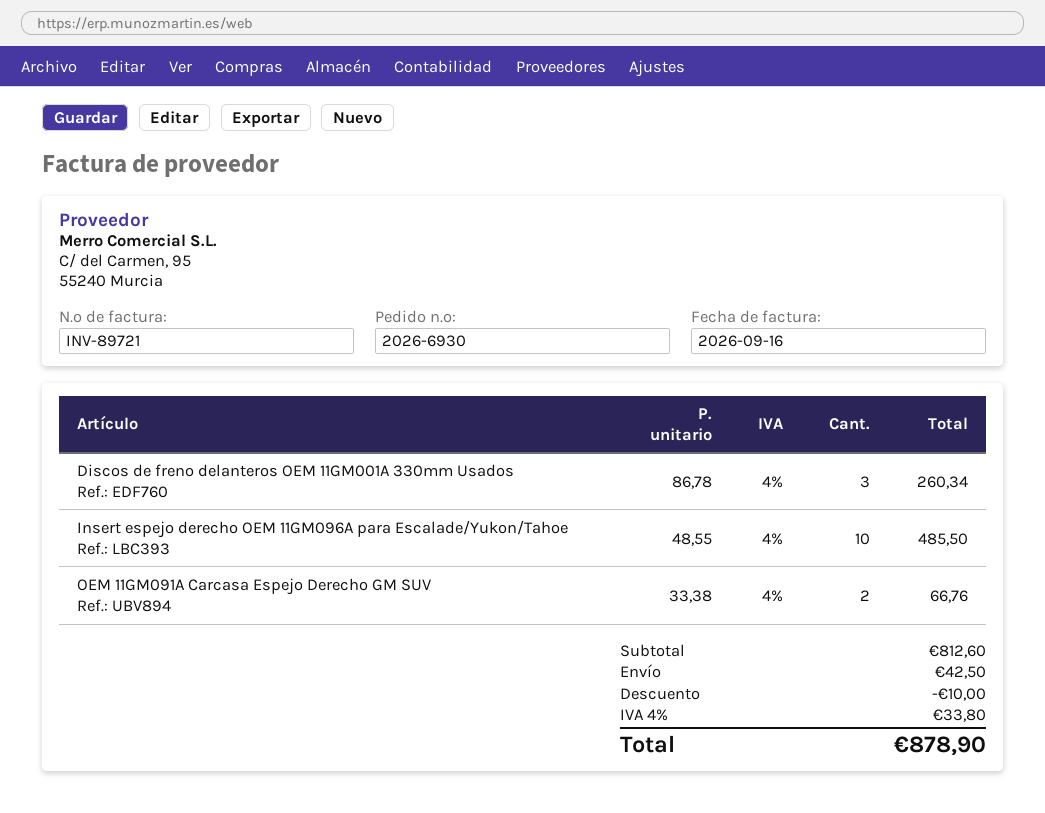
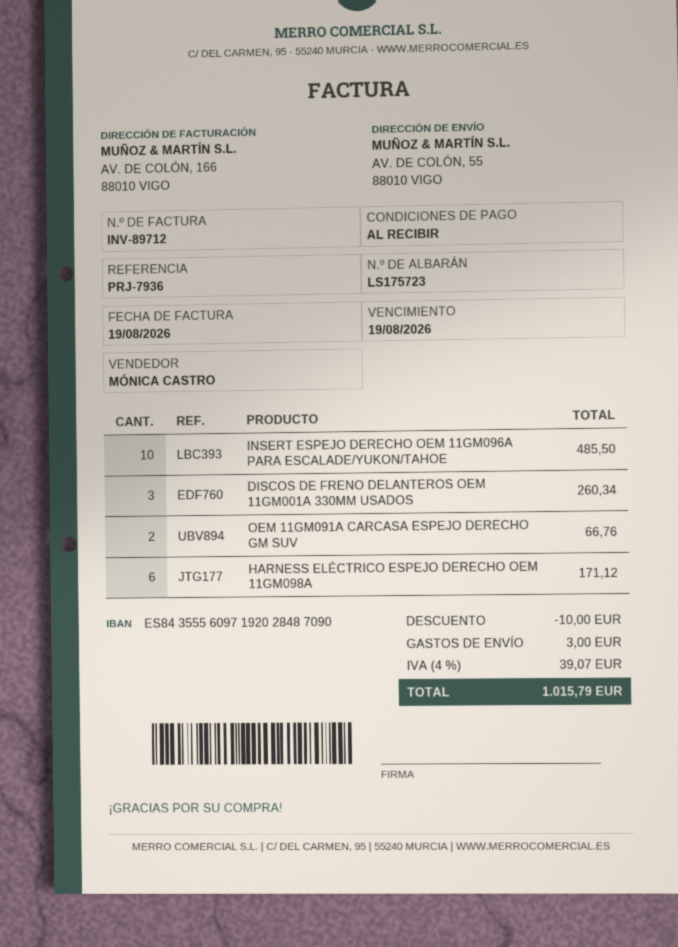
invoice number: INV-89721 -> INV-89712
invoice date: 2026-09-16 -> 2026-08-19
HARNESS ELÉCTRICO ESPEJO DERECHO OEM 11GM098A: none -> 6 for 171.12
shipping: 42.50 -> 3.00
tax: 4% = 33.80 -> 4% = 39.07
total: 878.90 -> 1015.79

